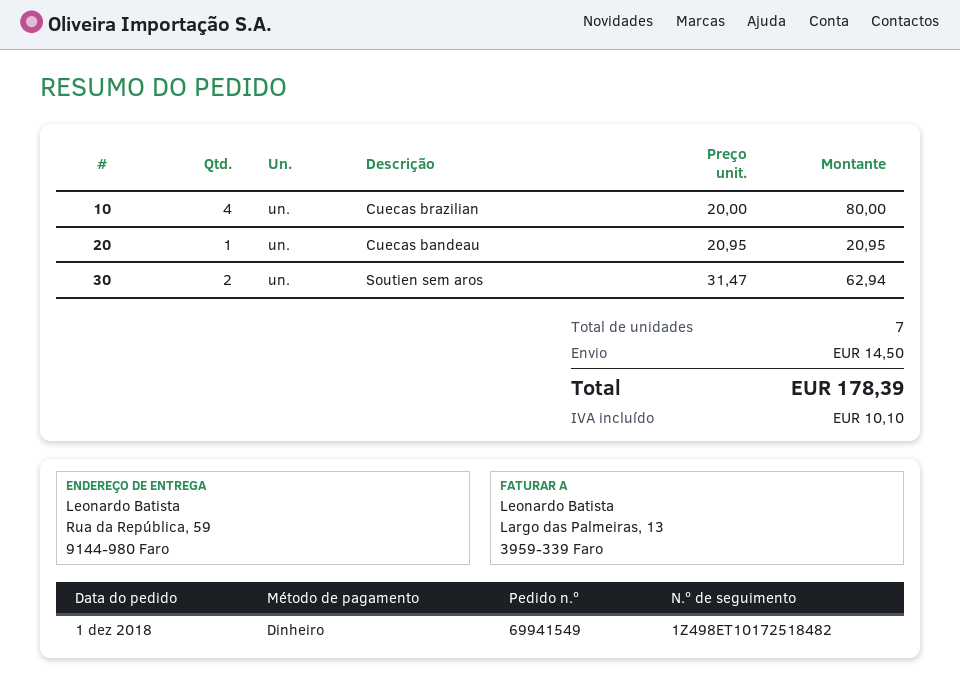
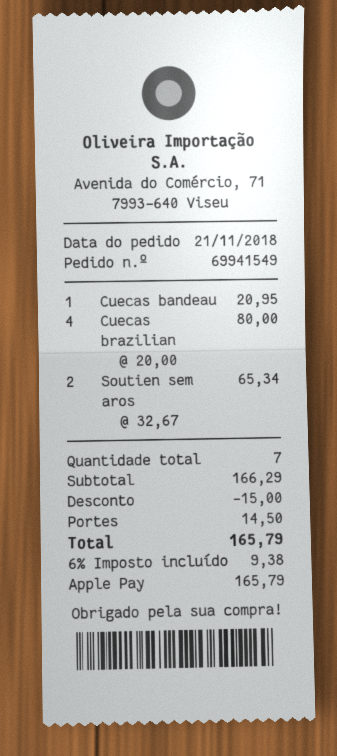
order date: 2018-12-01 -> 2018-11-21
payment method: cash -> Apple Pay
Soutien sem aros: 2 x 31.47 = 62.94 -> 2 x 32.67 = 65.34
discount: none -> 15.00
tax: 10.10 -> 9.38
total: 178.39 -> 165.79

